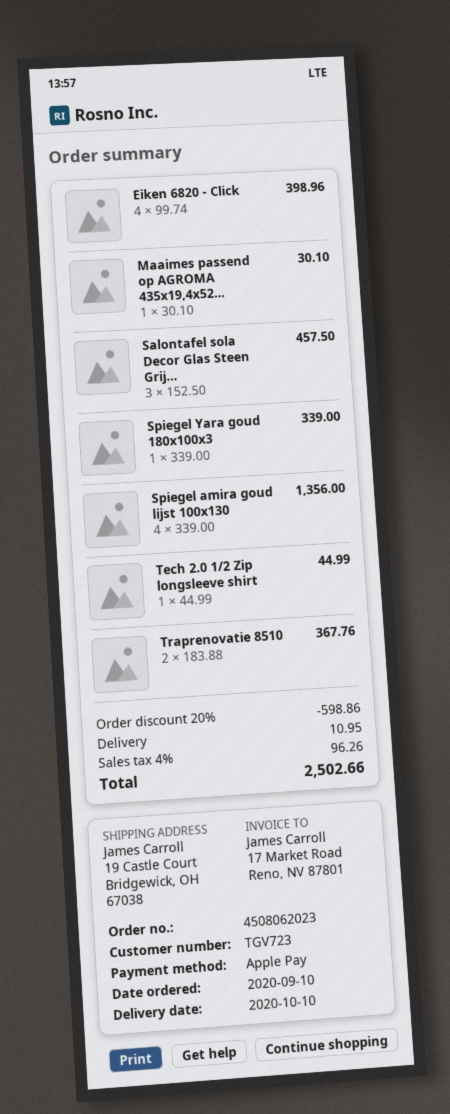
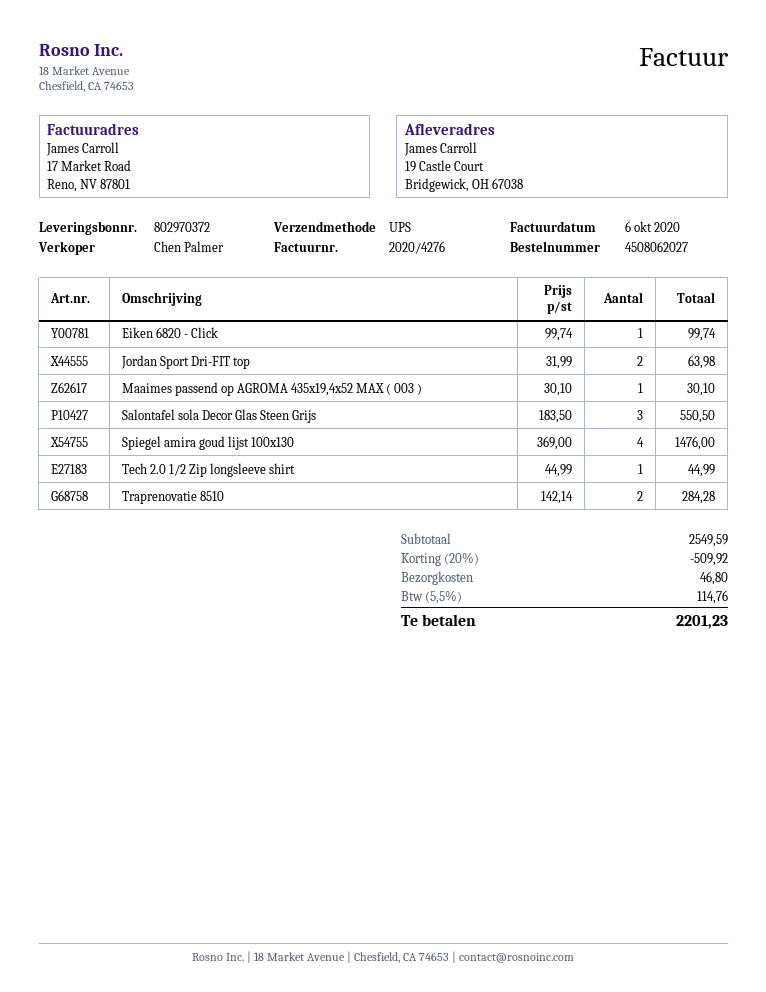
order number: 4508062023 -> 4508062027
Eiken 6820 - Click: 4 x 99.74 = 398.96 -> 1 x 99.74 = 99.74
Salontafel sola Decor Glas Steen Grij...: 3 x 152.50 = 457.50 -> 3 x 183.50 = 550.50
Spiegel Yara goud 180x100x3: 1 x 339.00 = 339.00 -> none
Spiegel amira goud lijst 100x130: 4 x 339.00 = 1356.00 -> 4 x 369.00 = 1476.00
Traprenovatie 8510: 2 x 183.88 = 367.76 -> 2 x 142.14 = 284.28
Jordan Sport Dri-FIT top: none -> 2 x 31.99 = 63.98
discount: 20% = 598.86 -> 20% = 509.92
shipping: 10.95 -> 46.80
tax: 4% = 96.26 -> 5.5% = 114.76
total: 2502.66 -> 2201.23

